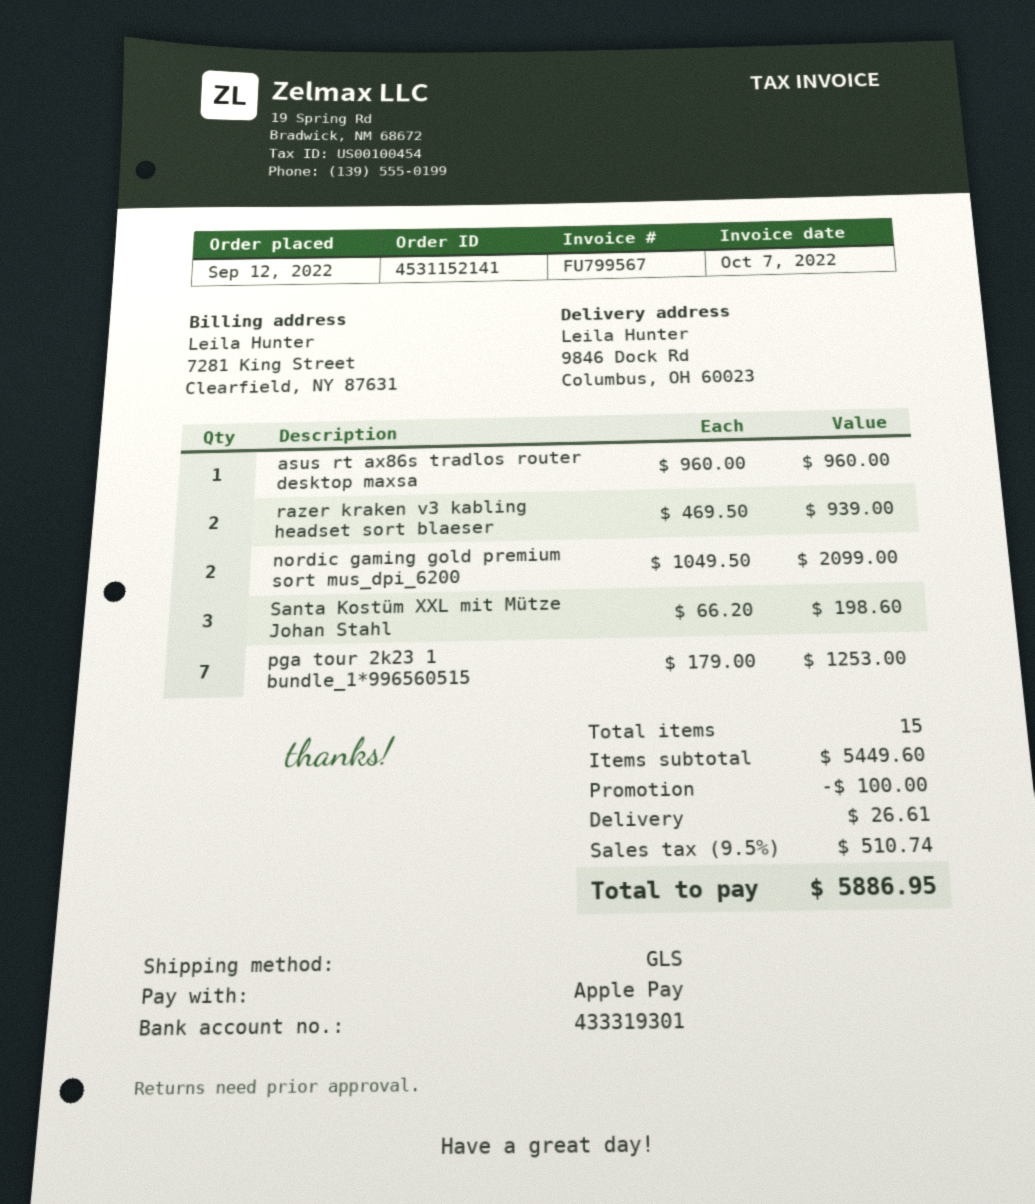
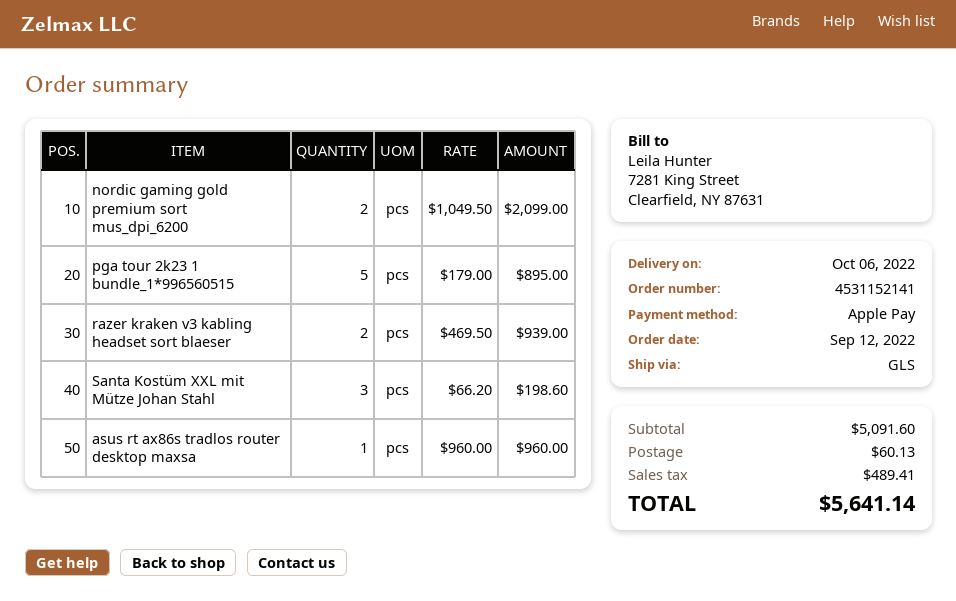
pga tour 2k23 1 bundle_1*996560515: 7 x 179.00 = 1253.00 -> 5 x 179.00 = 895.00
subtotal: 5449.60 -> 5091.60
discount: 100.00 -> none
shipping: 26.61 -> 60.13
tax: 510.74 -> 489.41
total: 5886.95 -> 5641.14

